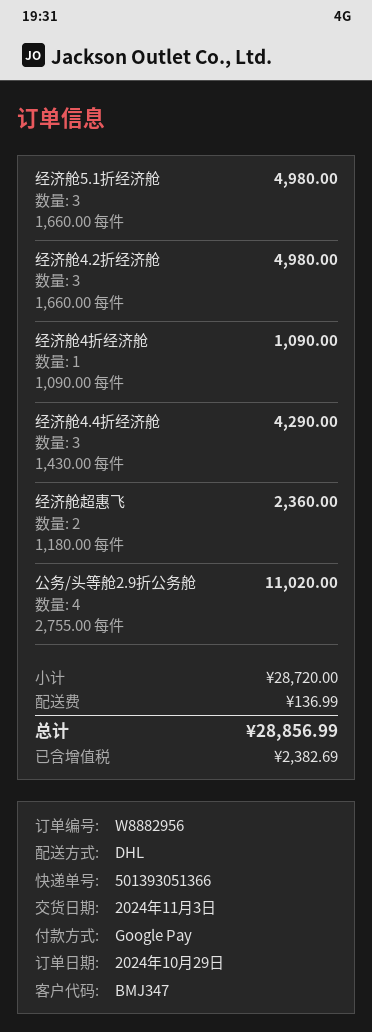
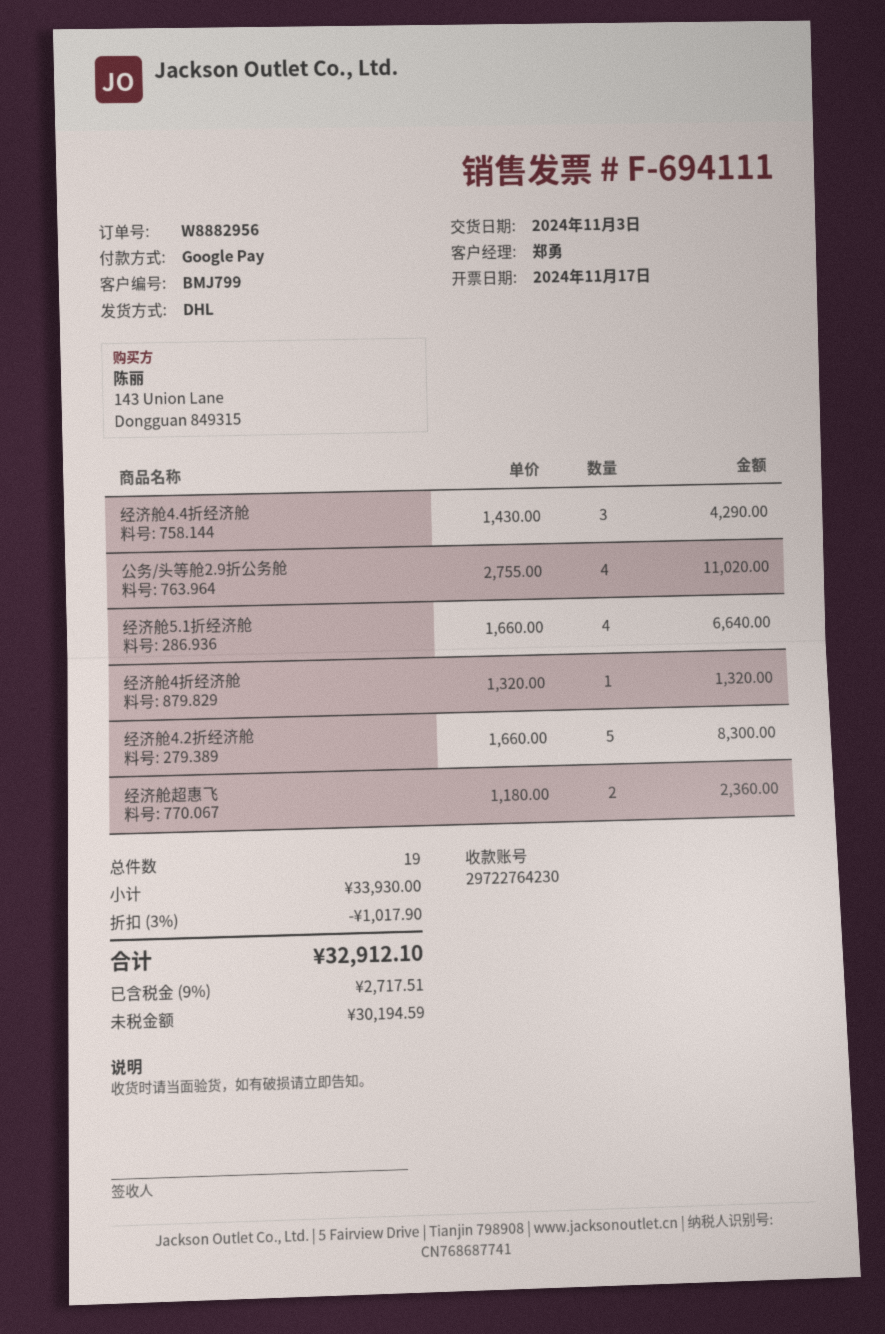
customer number: BMJ347 -> BMJ799
经济舱5.1折经济舱: 3 x 1660.00 = 4980.00 -> 4 x 1660.00 = 6640.00
经济舱4.2折经济舱: 3 x 1660.00 = 4980.00 -> 5 x 1660.00 = 8300.00
经济舱4折经济舱: 1 x 1090.00 = 1090.00 -> 1 x 1320.00 = 1320.00
subtotal: 28720.00 -> 33930.00
discount: none -> 3% = 1017.90
shipping: 136.99 -> none
tax: 2382.69 -> 2717.51
total: 28856.99 -> 32912.10

